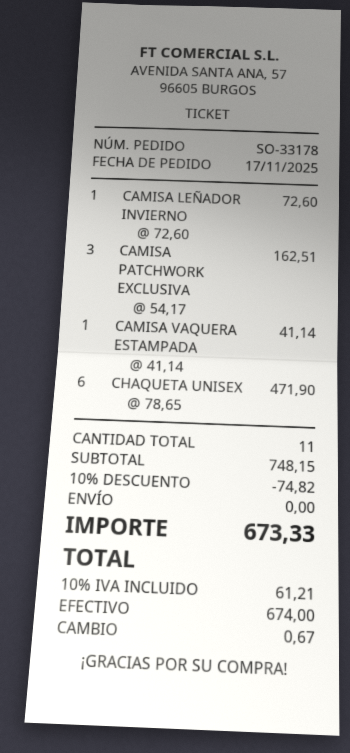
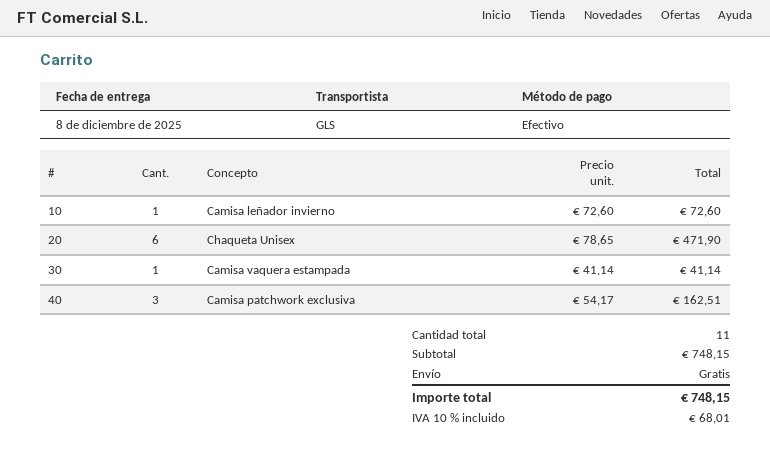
discount: 10% = 74.82 -> none
tax: 10% = 61.21 -> 10% = 68.01
total: 673.33 -> 748.15

